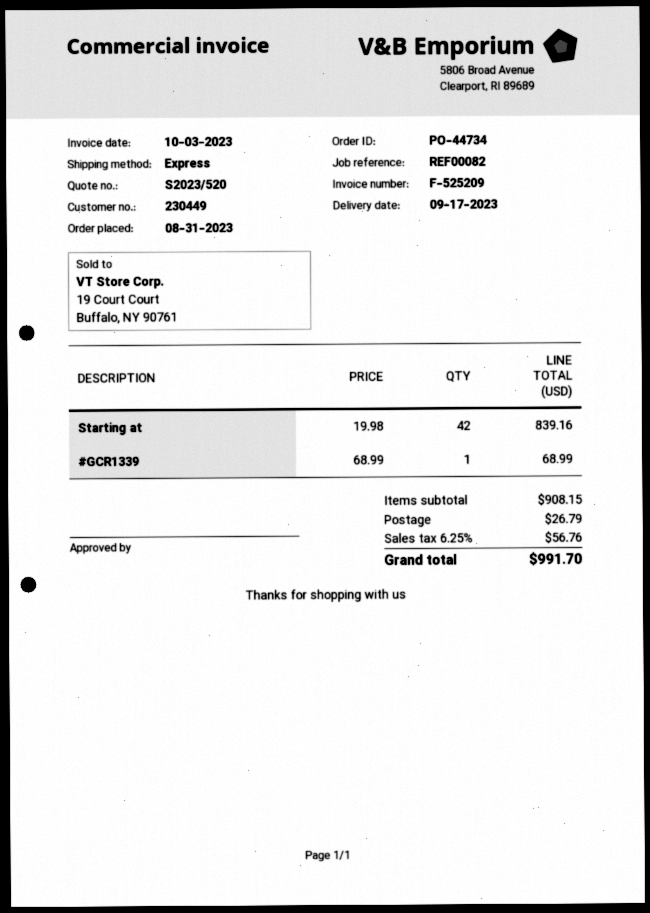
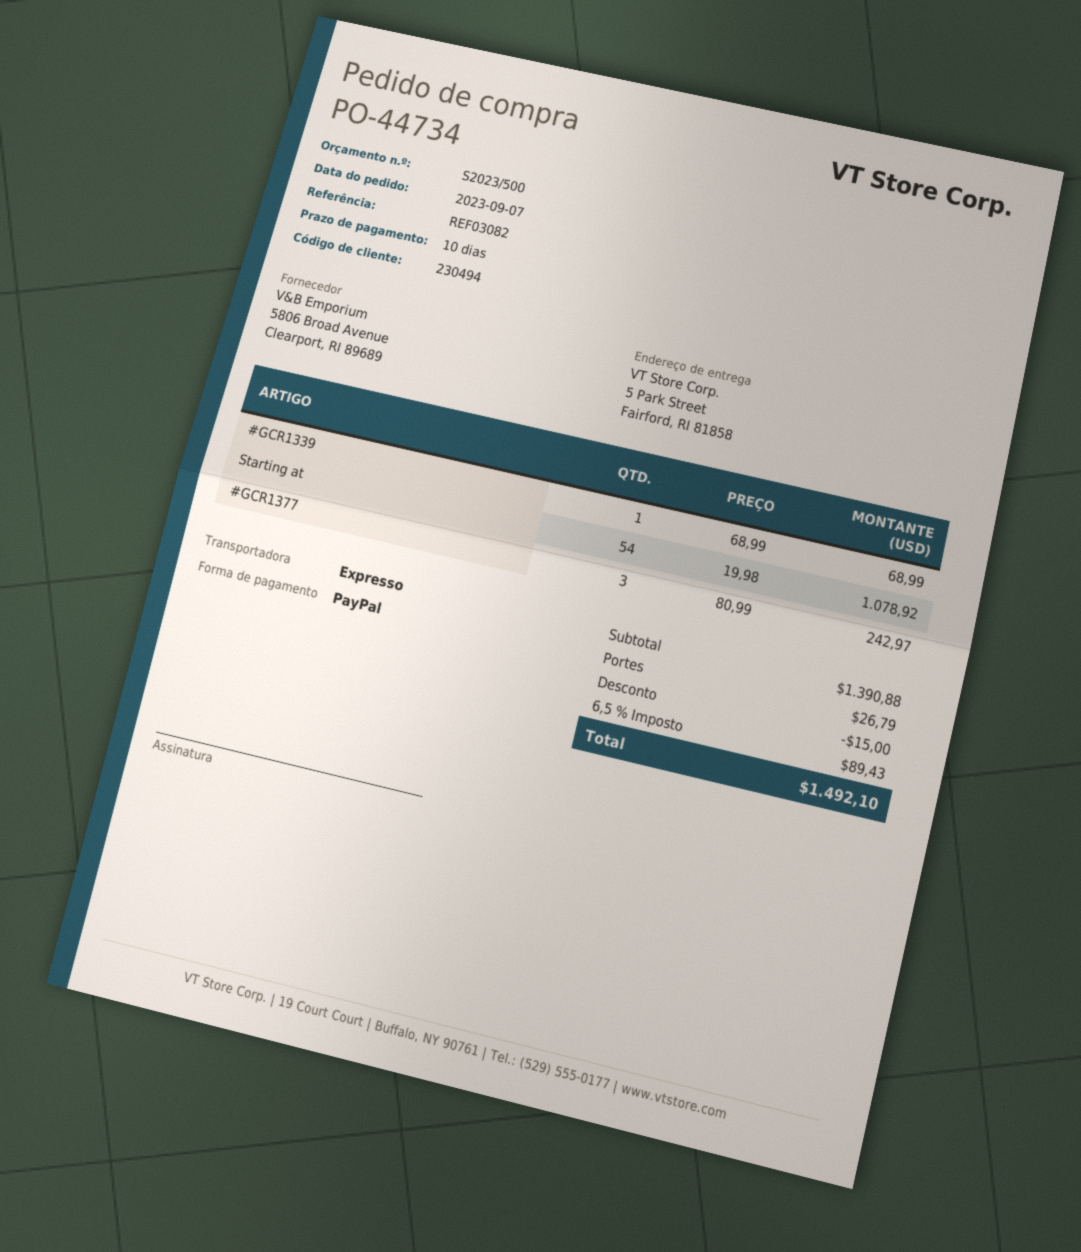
quote number: S2023/520 -> S2023/500
order date: 2023-08-31 -> 2023-09-07
customer number: 230449 -> 230494
reference: REF00082 -> REF03082
Starting at: 42 x 19.98 = 839.16 -> 54 x 19.98 = 1078.92
#GCR1377: none -> 3 x 80.99 = 242.97
subtotal: 908.15 -> 1390.88
discount: none -> 15.00
tax: 6.25% = 56.76 -> 6.5% = 89.43
total: 991.70 -> 1492.10

